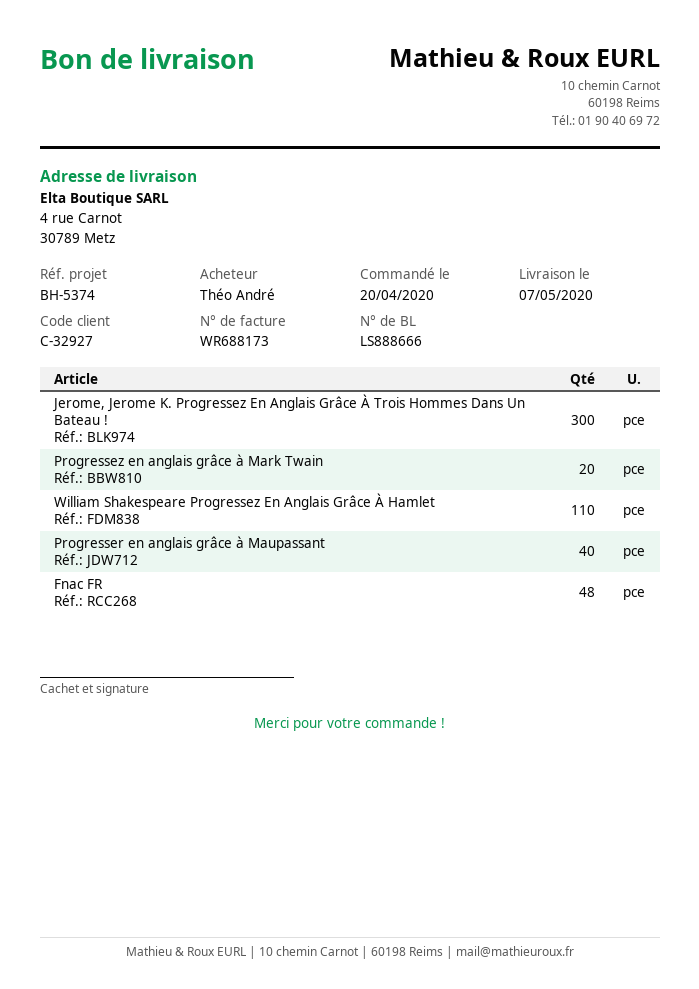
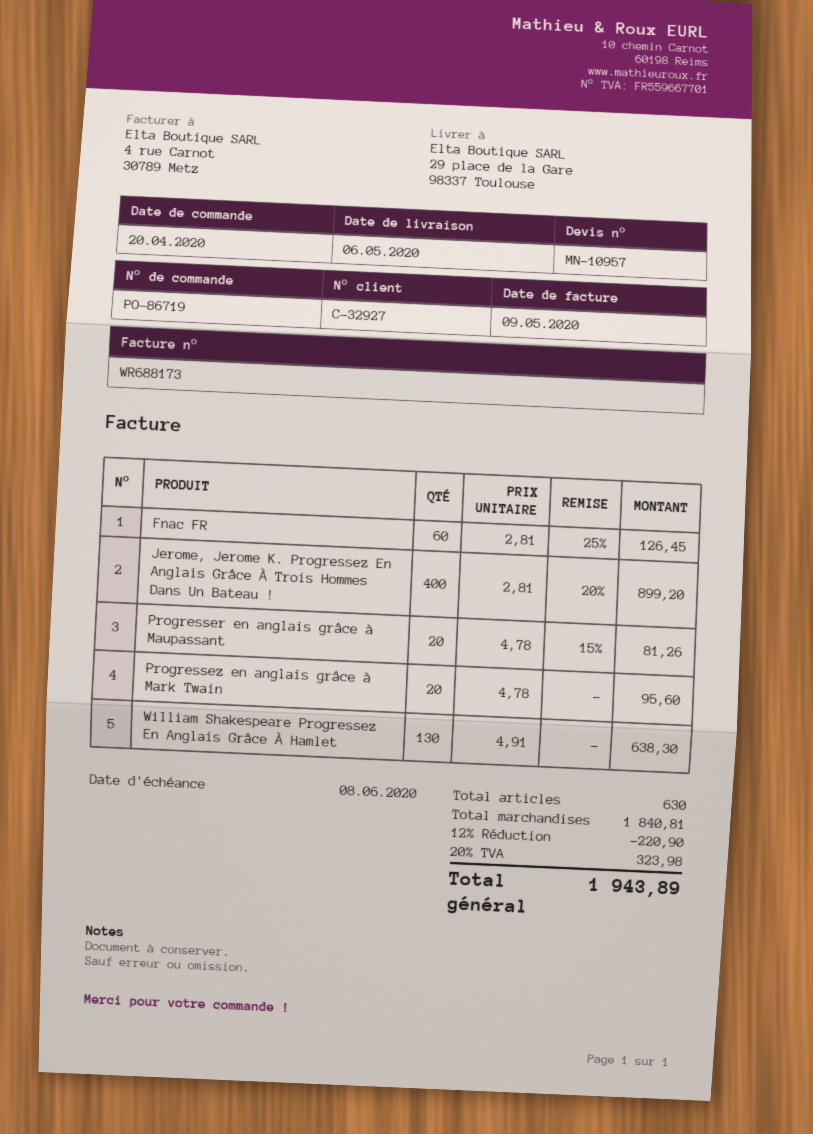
delivery date: 2020-05-07 -> 2020-05-06
ship to: 4 rue Carnot, 30789 Metz -> 29 place de la Gare, 98337 Toulouse
Jerome, Jerome K. Progressez En Anglais Grâce À Trois Hommes Dans Un Bateau !: 300 -> 400
William Shakespeare Progressez En Anglais Grâce À Hamlet: 110 -> 130
Progresser en anglais grâce à Maupassant: 40 -> 20
Fnac FR: 48 -> 60

